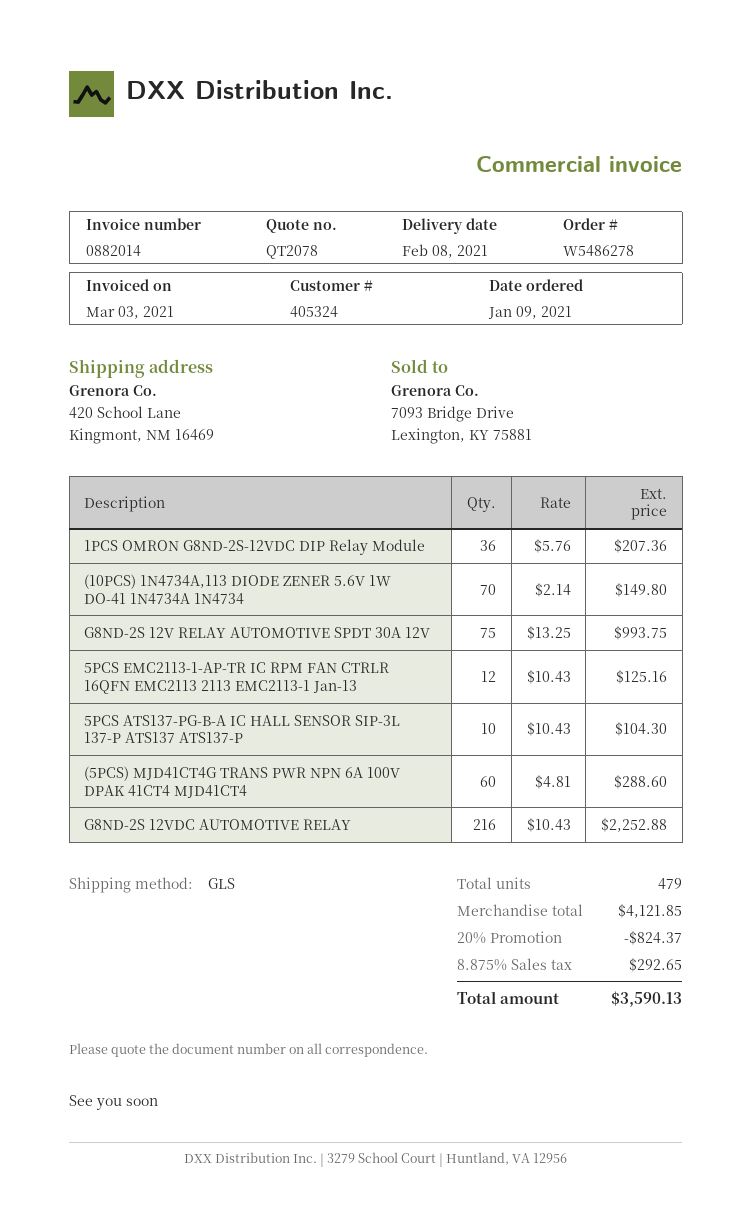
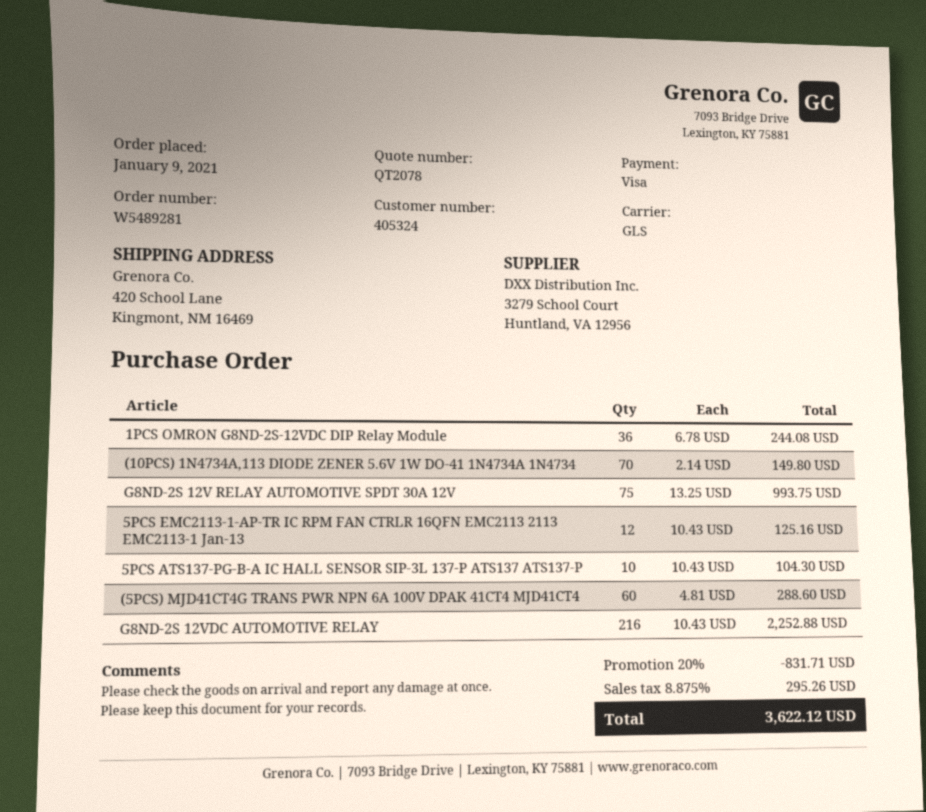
order number: W5486278 -> W5489281
1PCS OMRON G8ND-2S-12VDC DIP Relay Module: 36 x 5.76 = 207.36 -> 36 x 6.78 = 244.08
discount: 20% = 824.37 -> 20% = 831.71
tax: 8.875% = 292.65 -> 8.875% = 295.26
total: 3590.13 -> 3622.12

